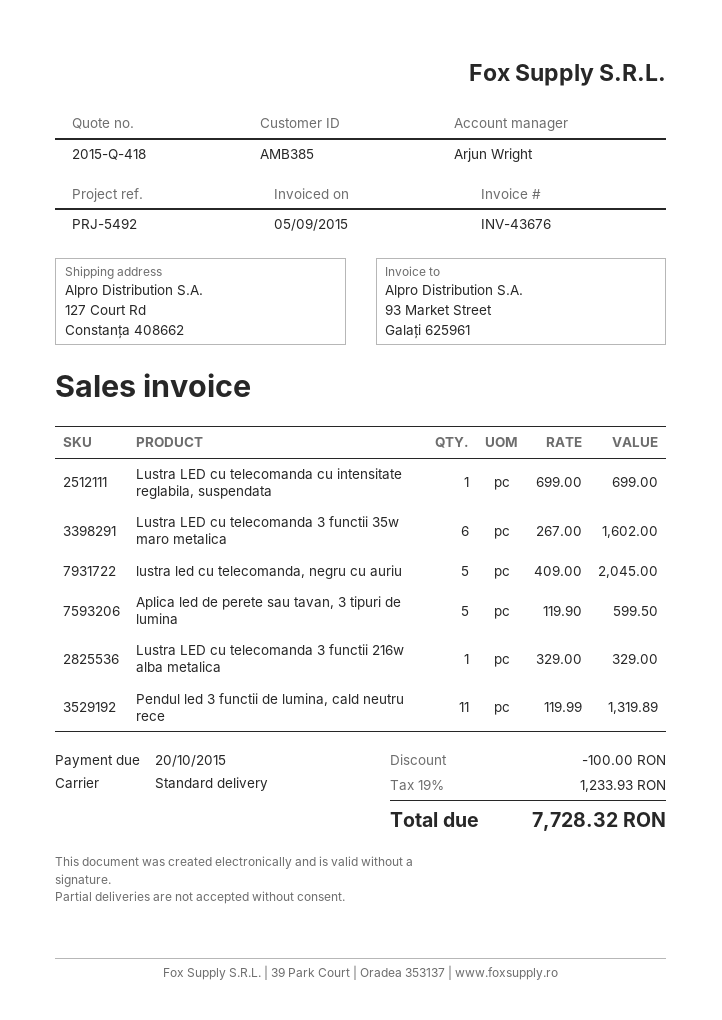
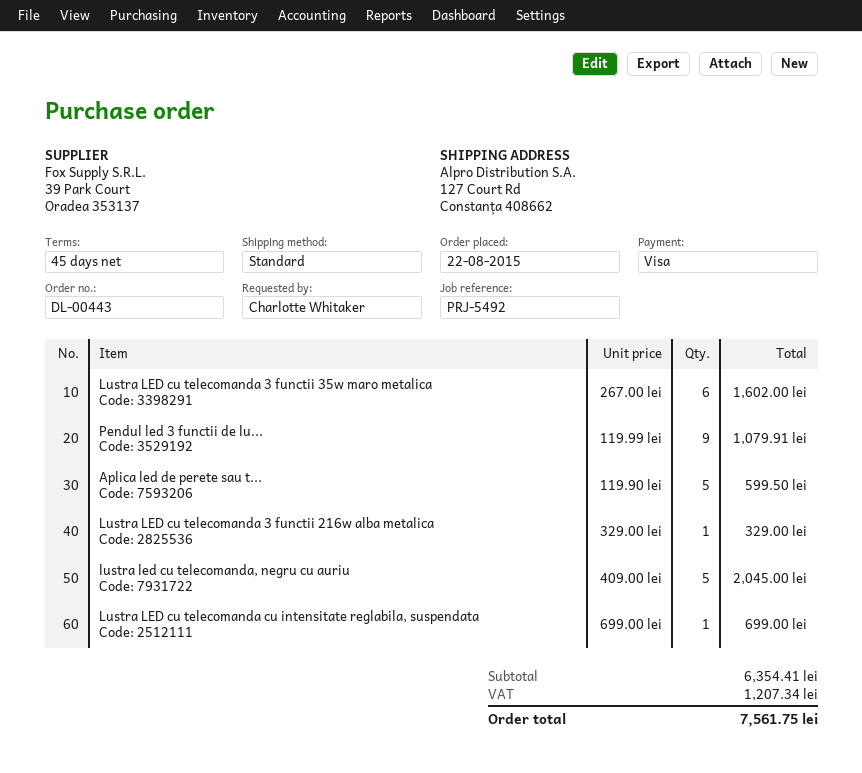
Pendul led 3 functii de lumina, cald neutru rece: 11 x 119.99 = 1319.89 -> 9 x 119.99 = 1079.91
discount: 100.00 -> none
tax: 1233.93 -> 1207.34
total: 7728.32 -> 7561.75

